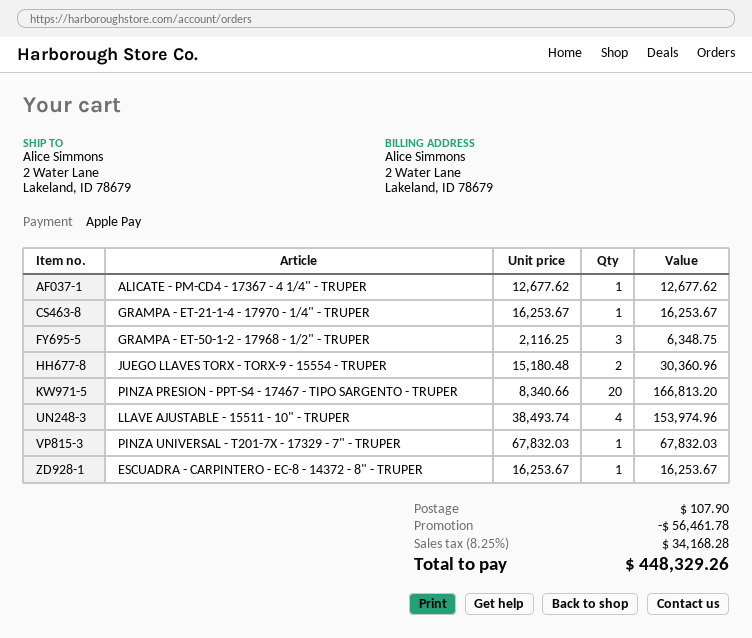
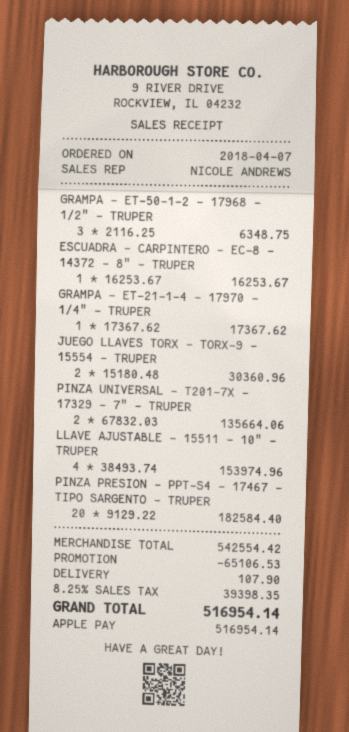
ALICATE - PM-CD4 - 17367 - 4 1/4" - TRUPER: 1 x 12677.62 = 12677.62 -> none
GRAMPA - ET-21-1-4 - 17970 - 1/4" - TRUPER: 1 x 16253.67 = 16253.67 -> 1 x 17367.62 = 17367.62
PINZA PRESION - PPT-S4 - 17467 - TIPO SARGENTO - TRUPER: 20 x 8340.66 = 166813.20 -> 20 x 9129.22 = 182584.40
PINZA UNIVERSAL - T201-7X - 17329 - 7" - TRUPER: 1 x 67832.03 = 67832.03 -> 2 x 67832.03 = 135664.06
discount: 56461.78 -> 65106.53
tax: 8.25% = 34168.28 -> 8.25% = 39398.35
total: 448329.26 -> 516954.14

